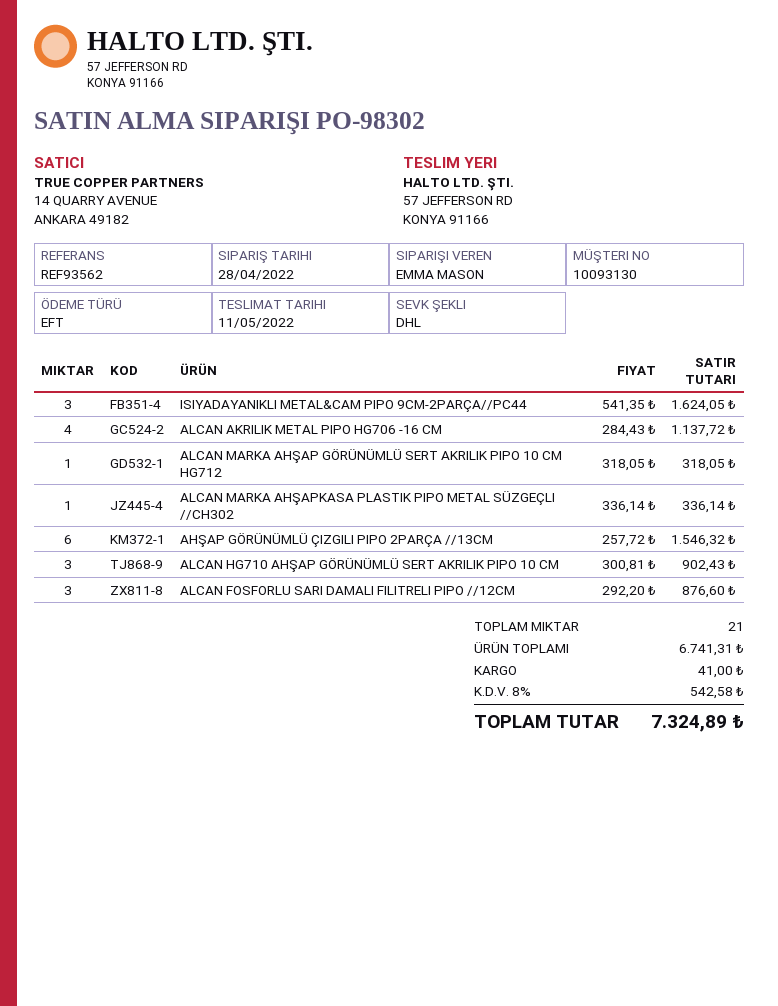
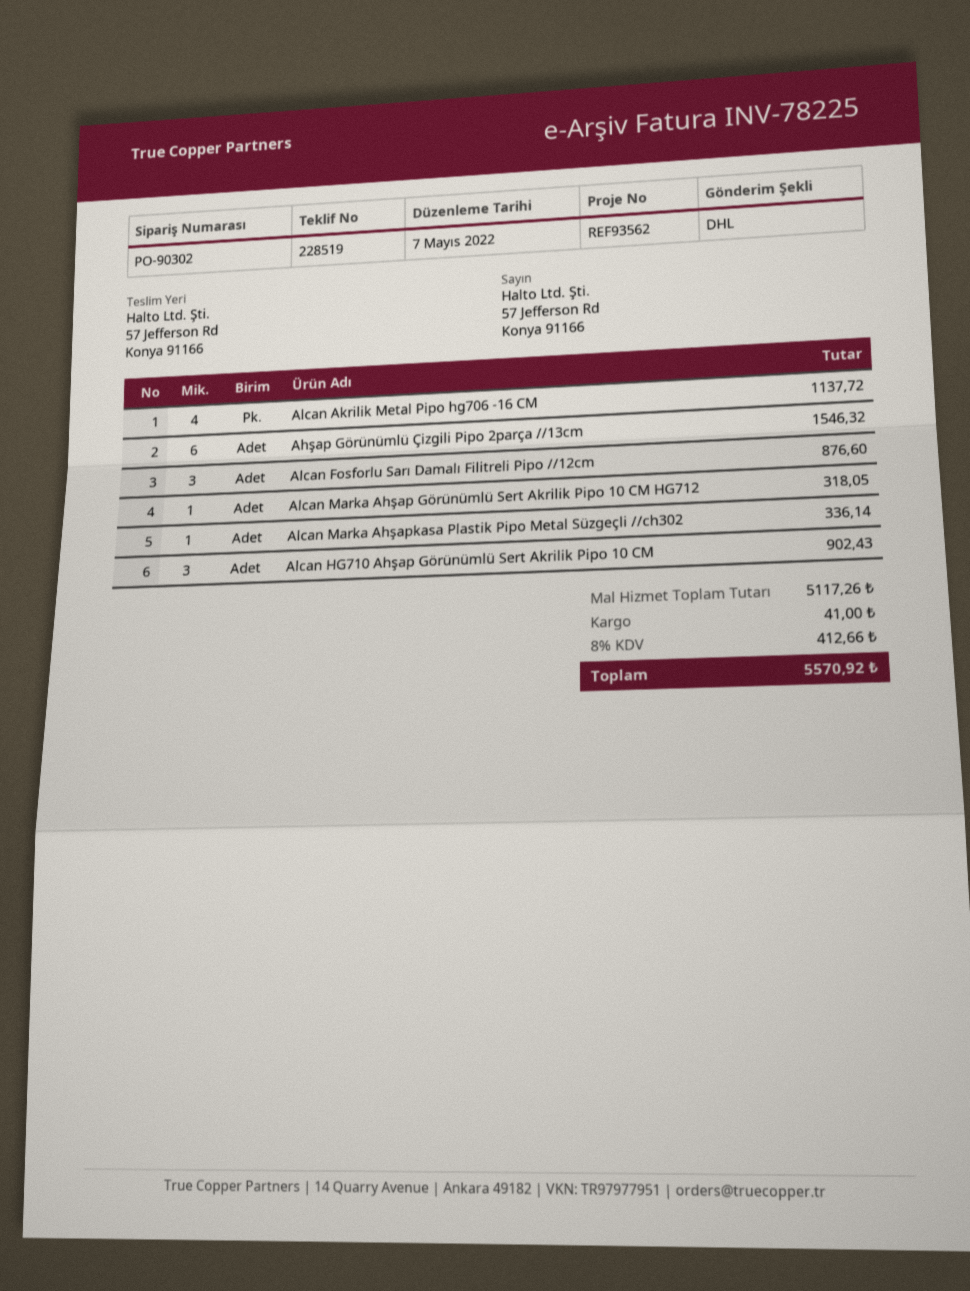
order number: PO-98302 -> PO-90302
ISIYADAYANIKLI METAL&CAM PIPO 9CM-2PARÇA//PC44: 3 for 1624.05 -> none
subtotal: 6741.31 -> 5117.26
tax: 8% = 542.58 -> 8% = 412.66
total: 7324.89 -> 5570.92

